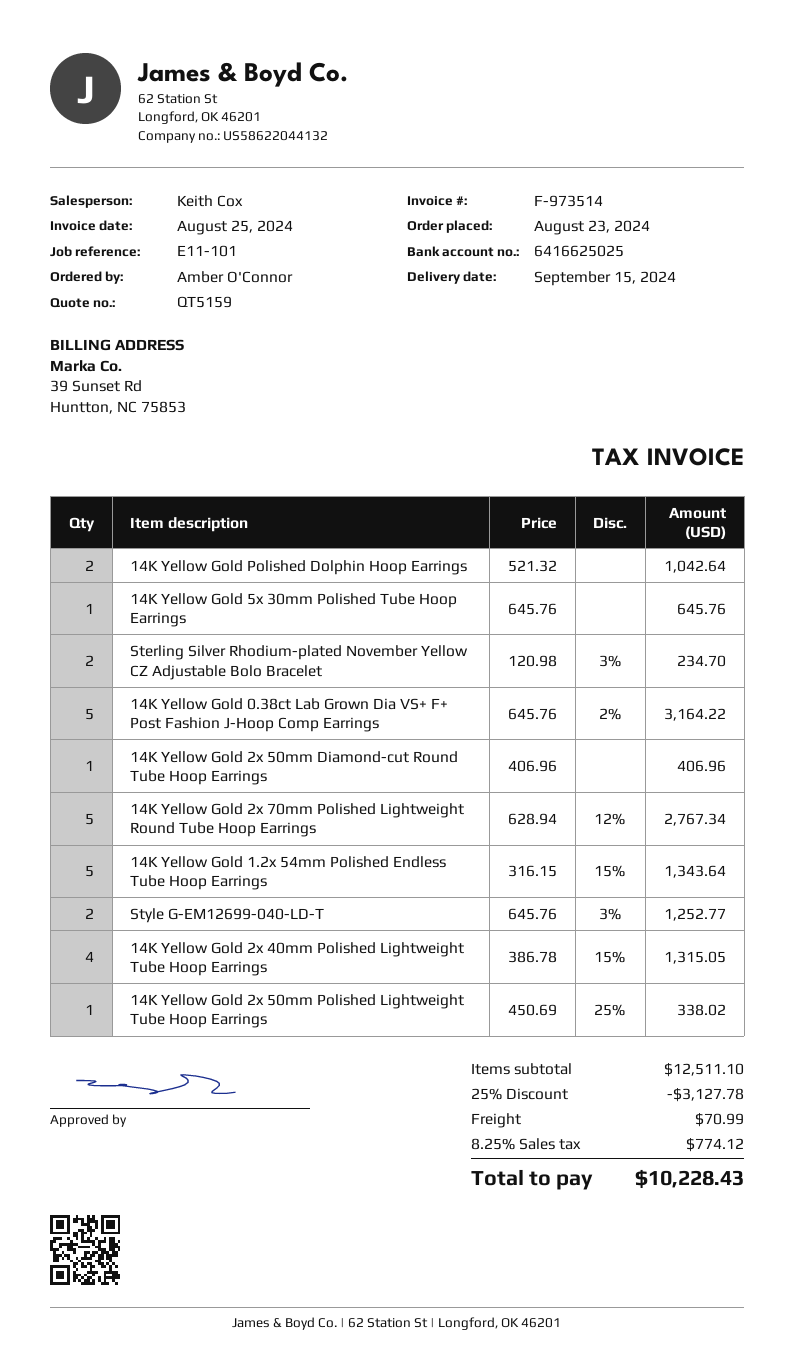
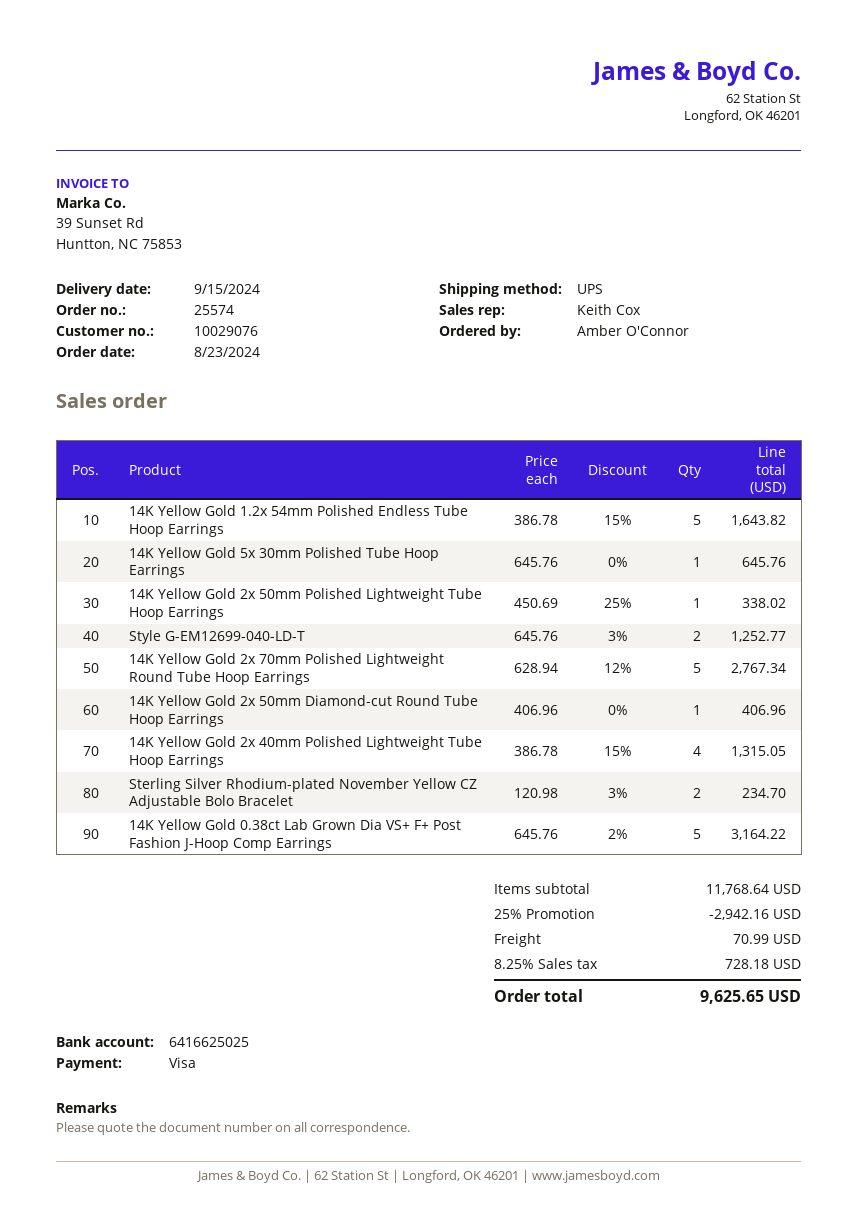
14K Yellow Gold Polished Dolphin Hoop Earrings: 2 x 521.32 = 1042.64 -> none
14K Yellow Gold 1.2x 54mm Polished Endless Tube Hoop Earrings: 5 x 316.15 - 15% = 1343.64 -> 5 x 386.78 - 15% = 1643.82
subtotal: 12511.10 -> 11768.64
discount: 25% = 3127.78 -> 25% = 2942.16
tax: 8.25% = 774.12 -> 8.25% = 728.18
total: 10228.43 -> 9625.65

